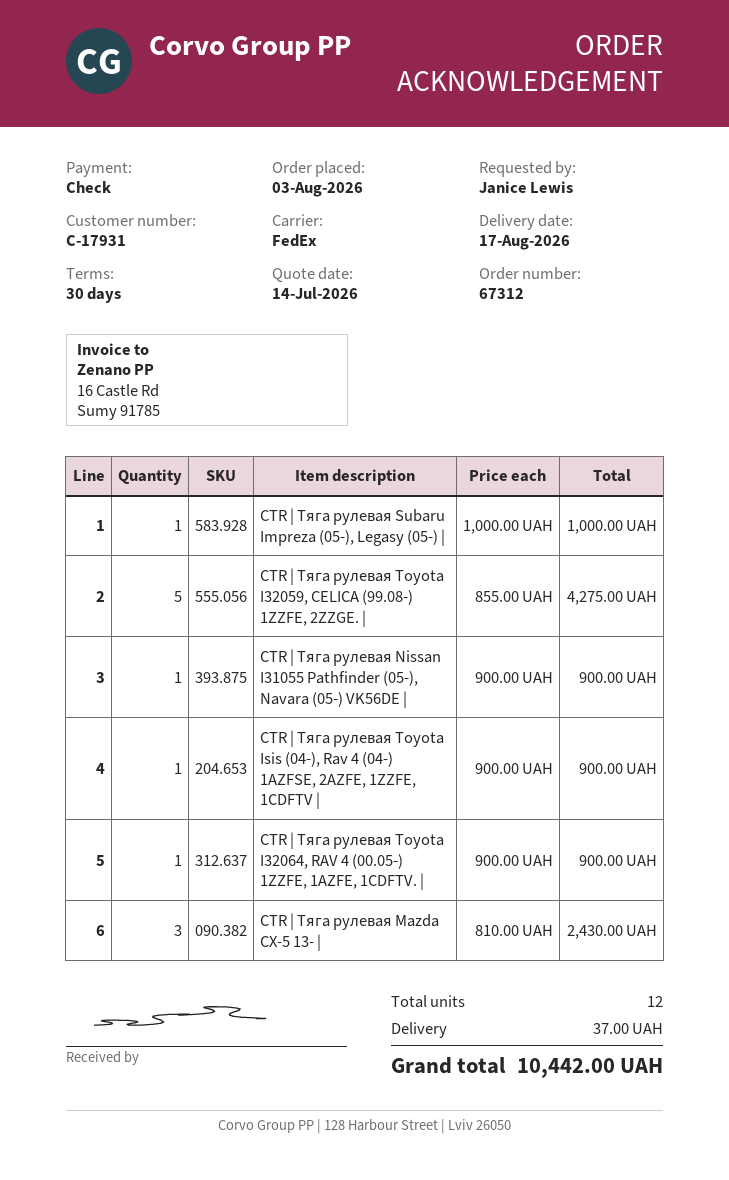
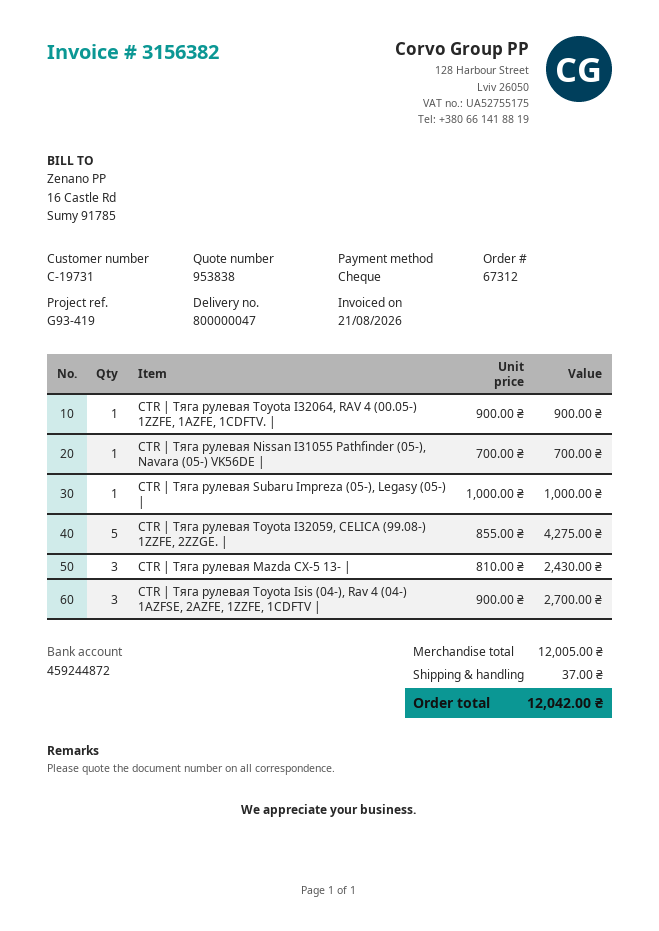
customer number: C-17931 -> C-19731
CTR | Тяга рулевая Nissan I31055 Pathfinder (05-), Navara (05-) VK56DE |: 1 x 900.00 = 900.00 -> 1 x 700.00 = 700.00
CTR | Тяга рулевая Toyota Isis (04-), Rav 4 (04-) 1AZFSE, 2AZFE, 1ZZFE, 1CDFTV |: 1 x 900.00 = 900.00 -> 3 x 900.00 = 2700.00
total: 10442.00 -> 12042.00

